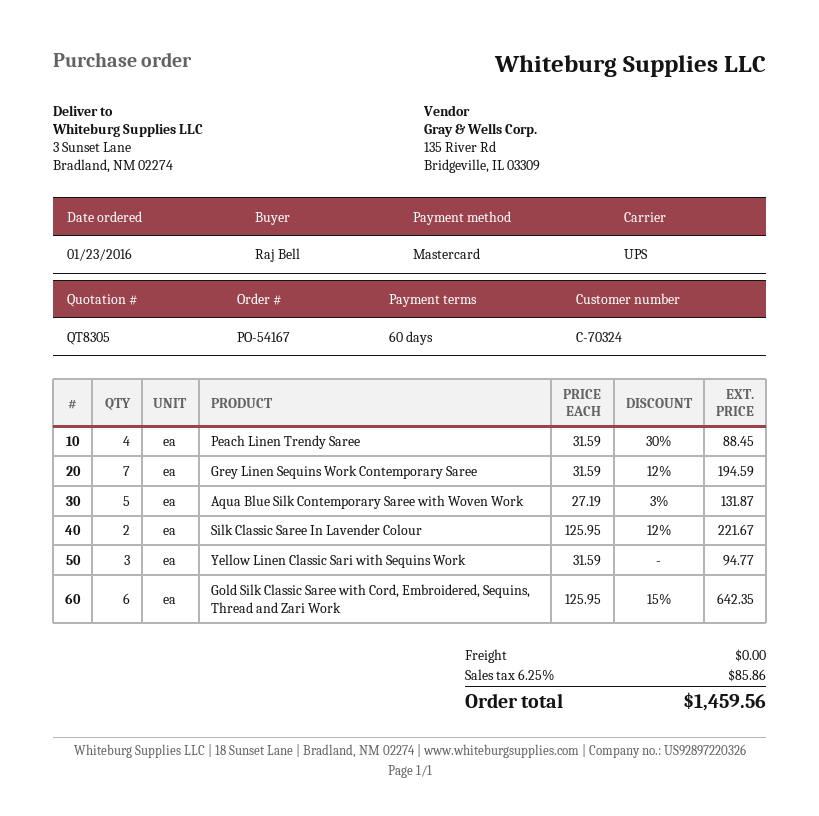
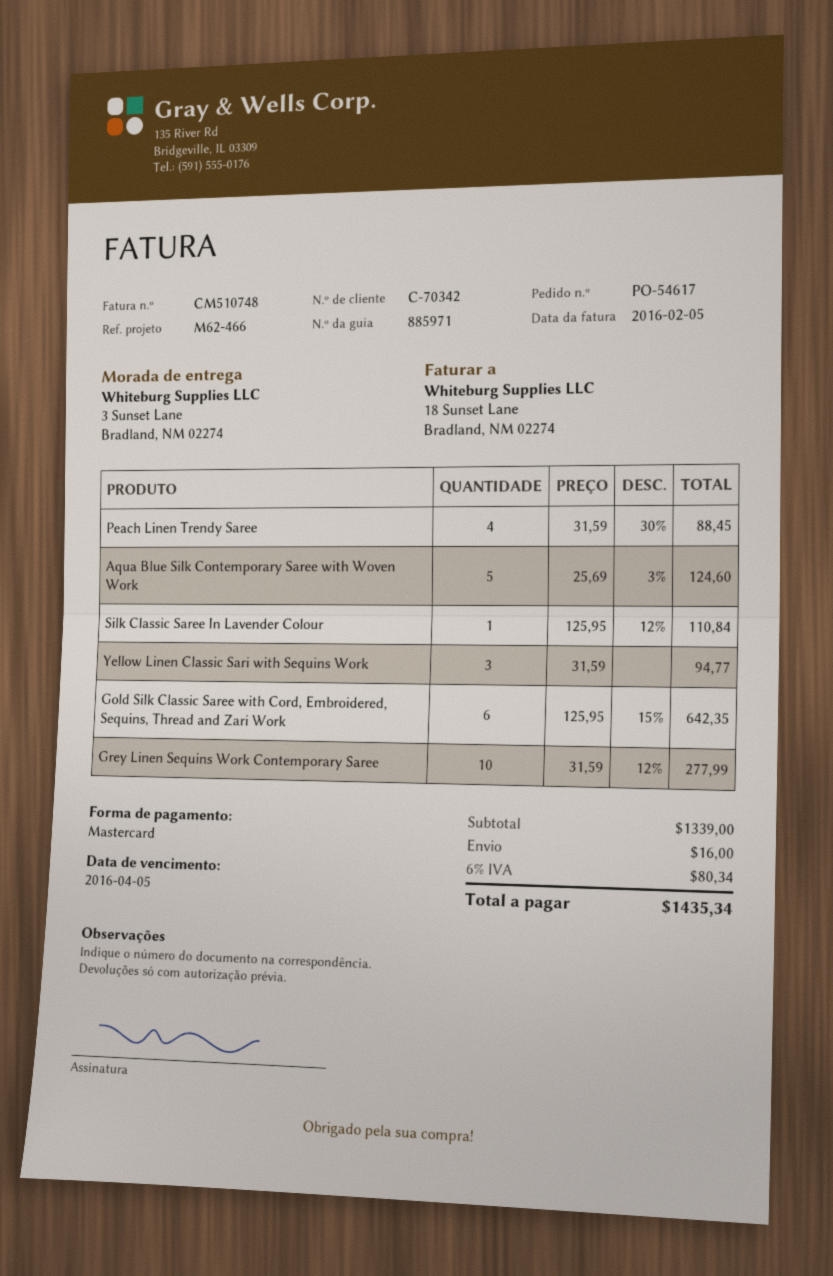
order number: PO-54167 -> PO-54617
customer number: C-70324 -> C-70342
Grey Linen Sequins Work Contemporary Saree: 7 x 31.59 - 12% = 194.59 -> 10 x 31.59 - 12% = 277.99
Aqua Blue Silk Contemporary Saree with Woven Work: 5 x 27.19 - 3% = 131.87 -> 5 x 25.69 - 3% = 124.60
Silk Classic Saree In Lavender Colour: 2 x 125.95 - 12% = 221.67 -> 1 x 125.95 - 12% = 110.84
shipping: 0.00 -> 16.00
tax: 6.25% = 85.86 -> 6% = 80.34
total: 1459.56 -> 1435.34

